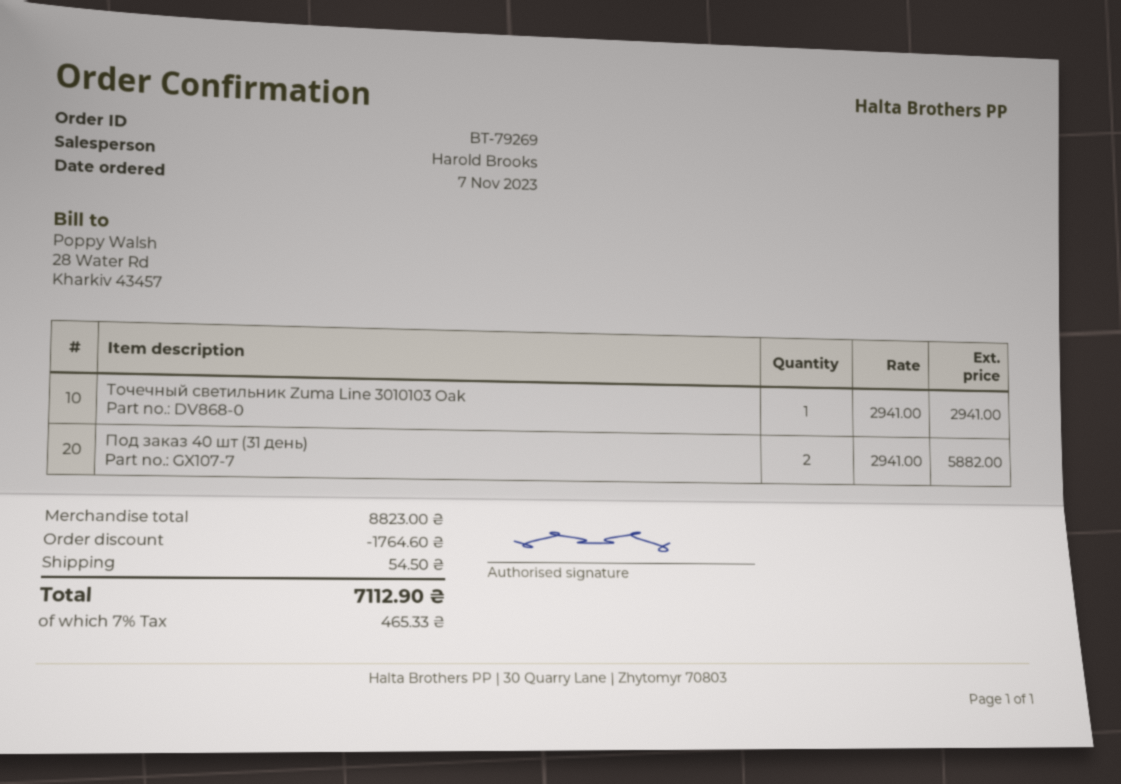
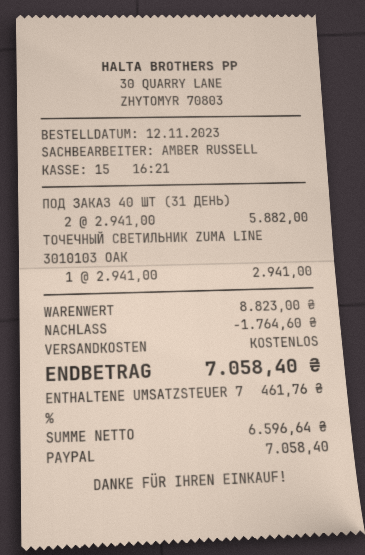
order date: 2023-11-07 -> 2023-11-12
sales rep: Harold Brooks -> AMBER RUSSELL
shipping: 54.50 -> 0.00
tax: 7% = 465.33 -> 7% = 461.76
total: 7112.90 -> 7058.40

